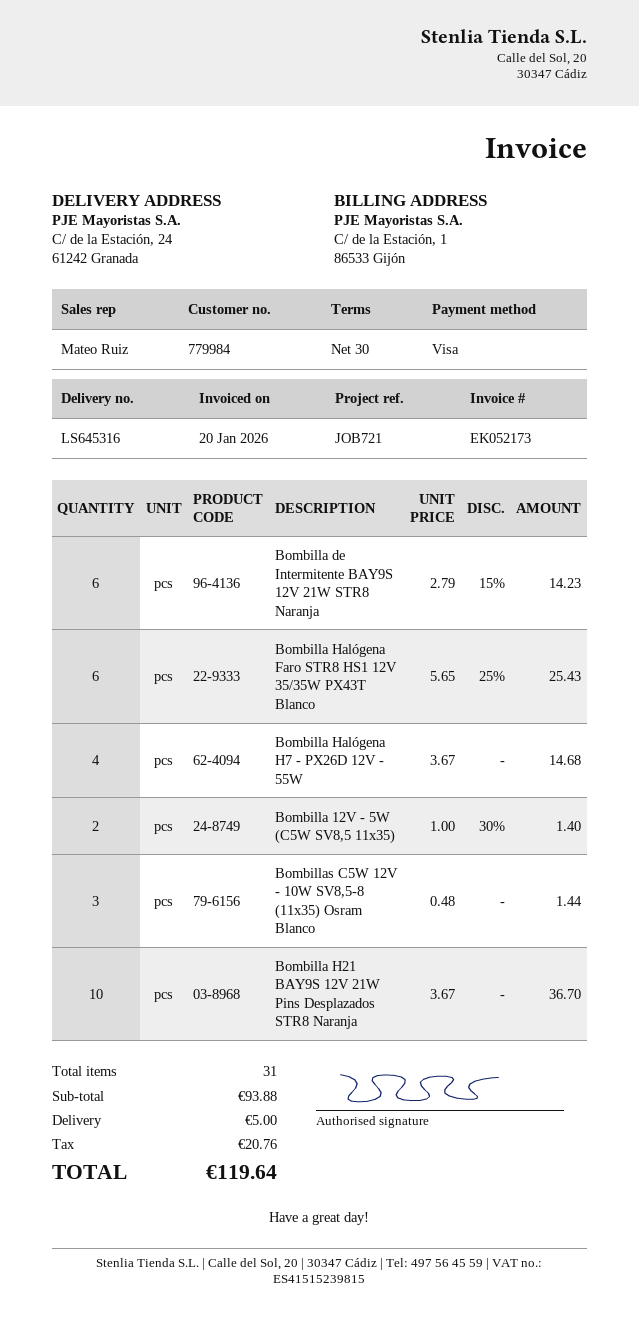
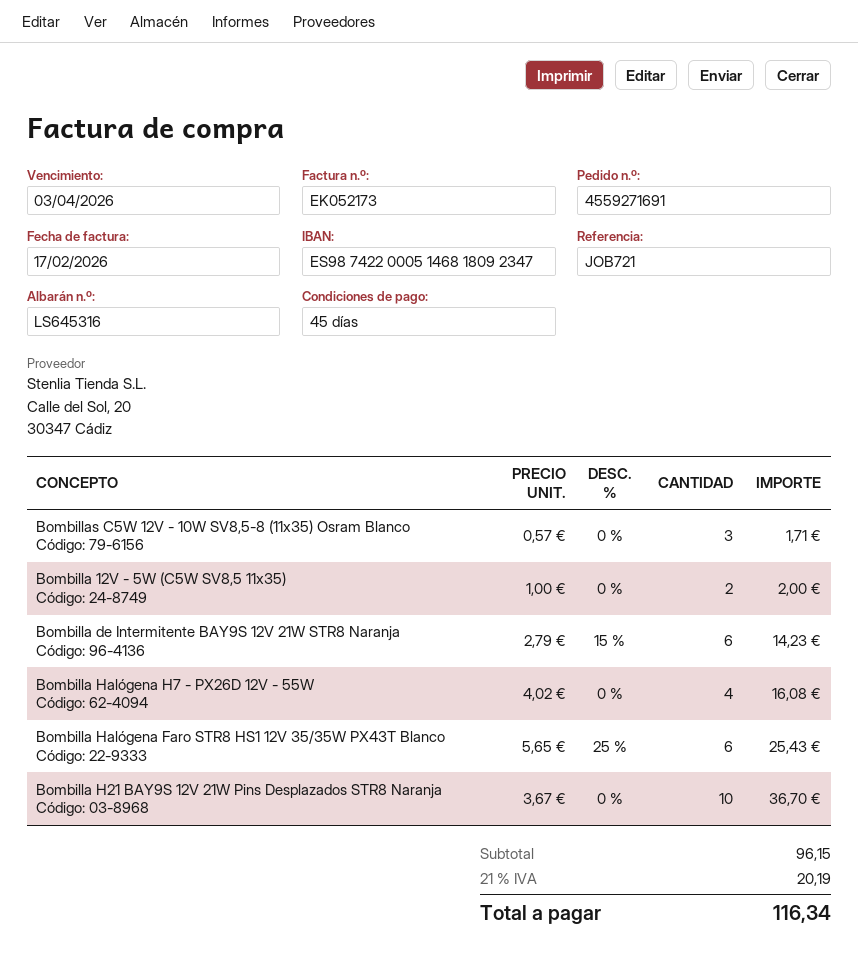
invoice date: 2026-01-20 -> 2026-02-17
payment terms: 30 days -> 45 days
Bombilla Halógena H7 - PX26D 12V - 55W: 4 x 3.67 = 14.68 -> 4 x 4.02 = 16.08
Bombilla 12V - 5W (C5W SV8,5 11x35): 2 x 1.00 - 30% = 1.40 -> 2 x 1.00 = 2.00
Bombillas C5W 12V - 10W SV8,5-8 (11x35) Osram Blanco: 3 x 0.48 = 1.44 -> 3 x 0.57 = 1.71
subtotal: 93.88 -> 96.15
shipping: 5.00 -> none
tax: 20.76 -> 20.19
total: 119.64 -> 116.34

